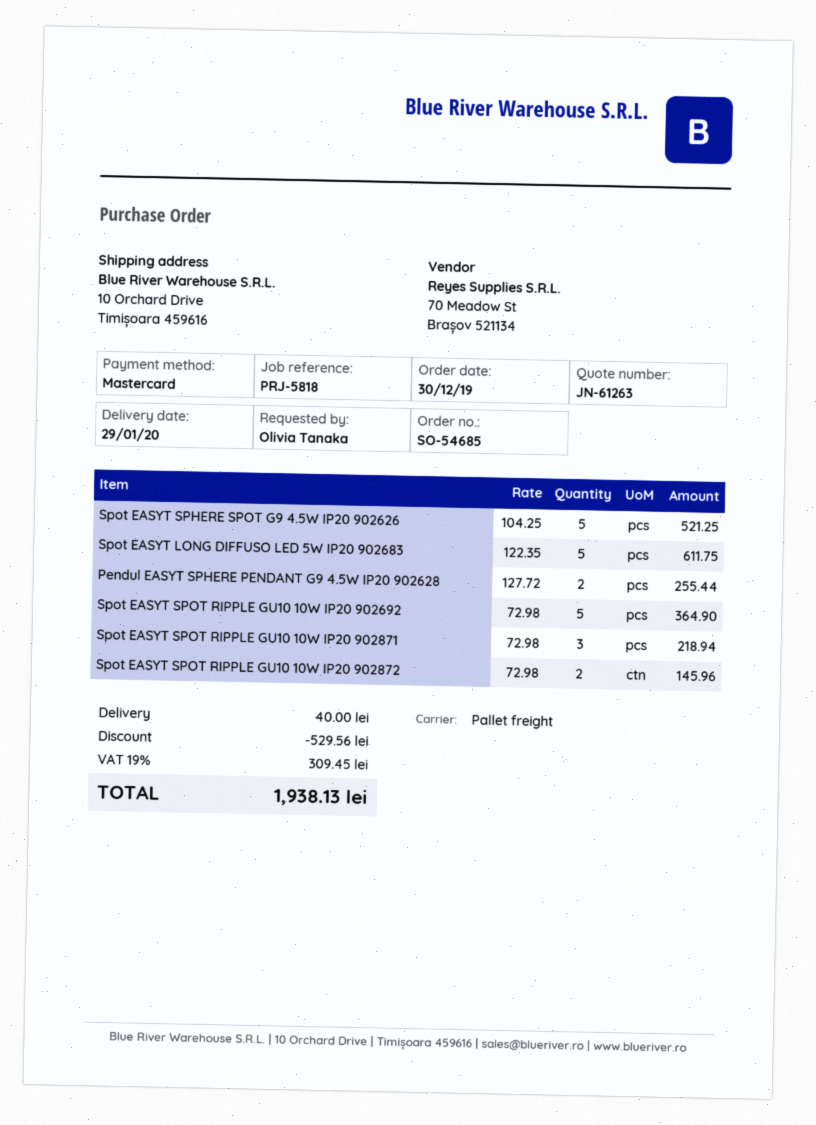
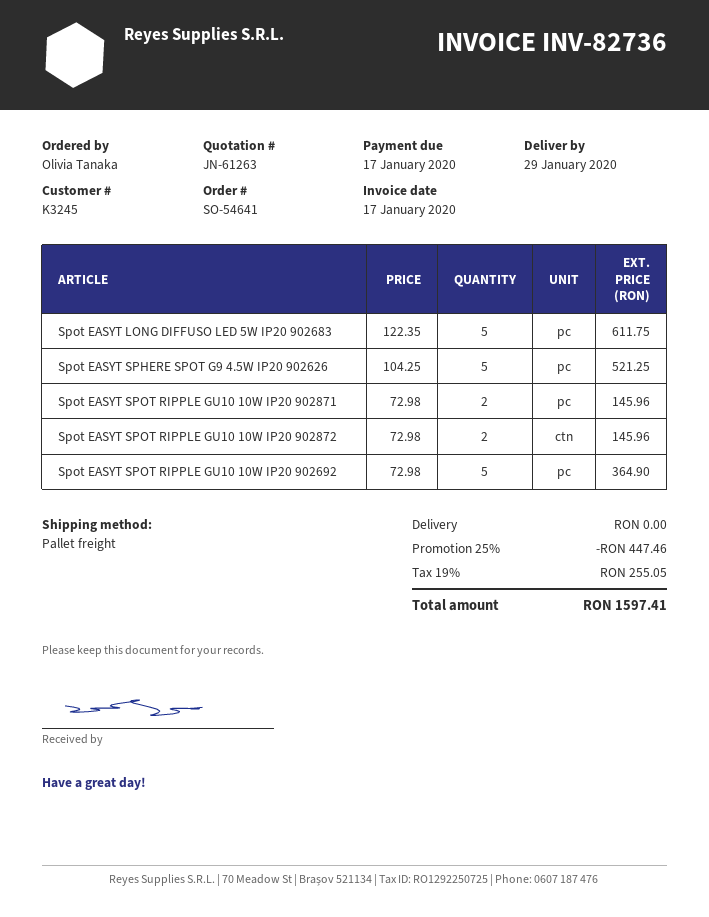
order number: SO-54685 -> SO-54641
Pendul EASYT SPHERE PENDANT G9 4.5W IP20 902628: 2 x 127.72 = 255.44 -> none
Spot EASYT SPOT RIPPLE GU10 10W IP20 902871: 3 x 72.98 = 218.94 -> 2 x 72.98 = 145.96
discount: 529.56 -> 447.46
shipping: 40.00 -> 0.00
tax: 19% = 309.45 -> 19% = 255.05
total: 1938.13 -> 1597.41

